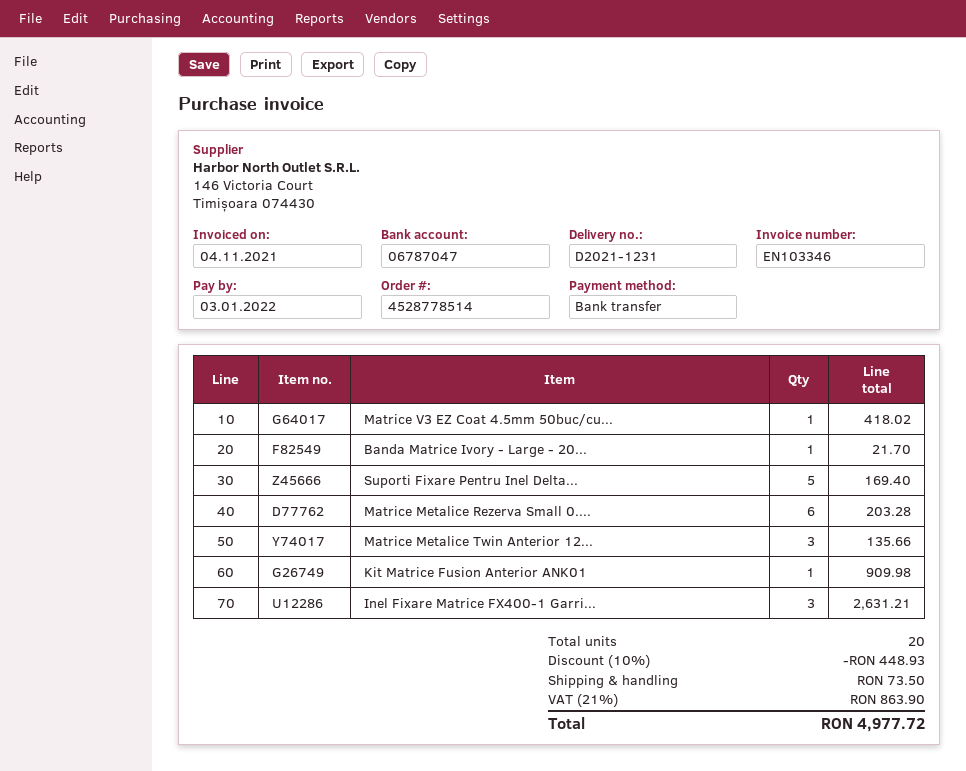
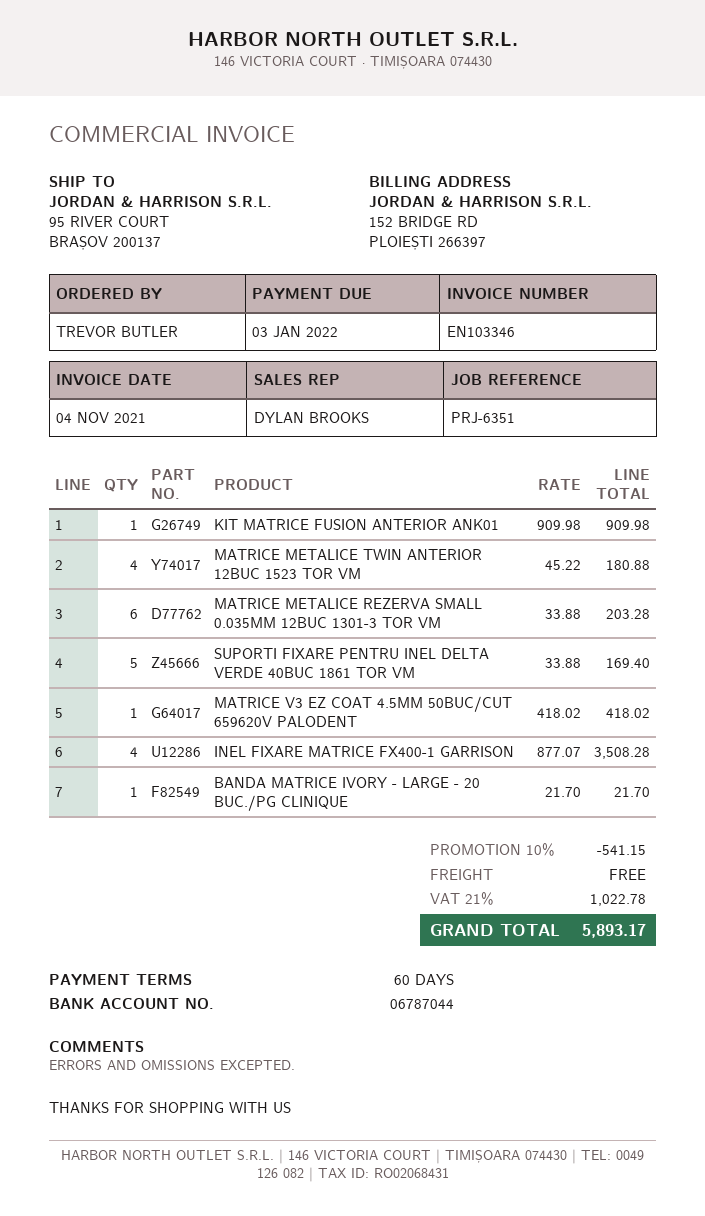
bank account: 06787047 -> 06787044
Matrice Metalice Twin Anterior 12...: 3 for 135.66 -> 4 for 180.88
Inel Fixare Matrice FX400-1 Garri...: 3 for 2631.21 -> 4 for 3508.28
discount: 10% = 448.93 -> 10% = 541.15
shipping: 73.50 -> 0.00
tax: 21% = 863.90 -> 21% = 1022.78
total: 4977.72 -> 5893.17

